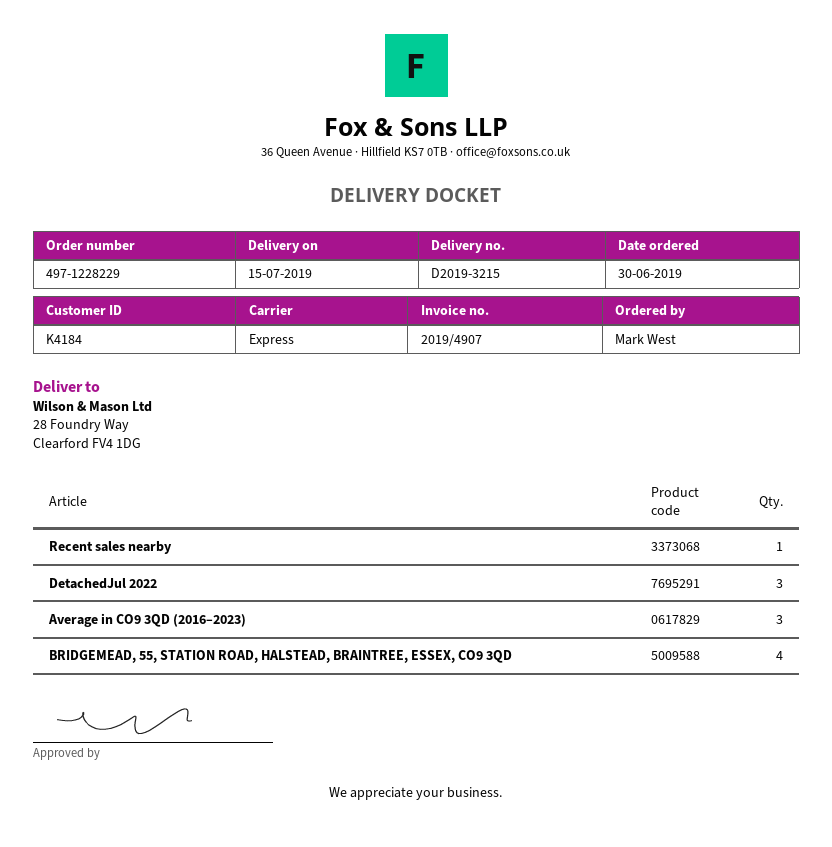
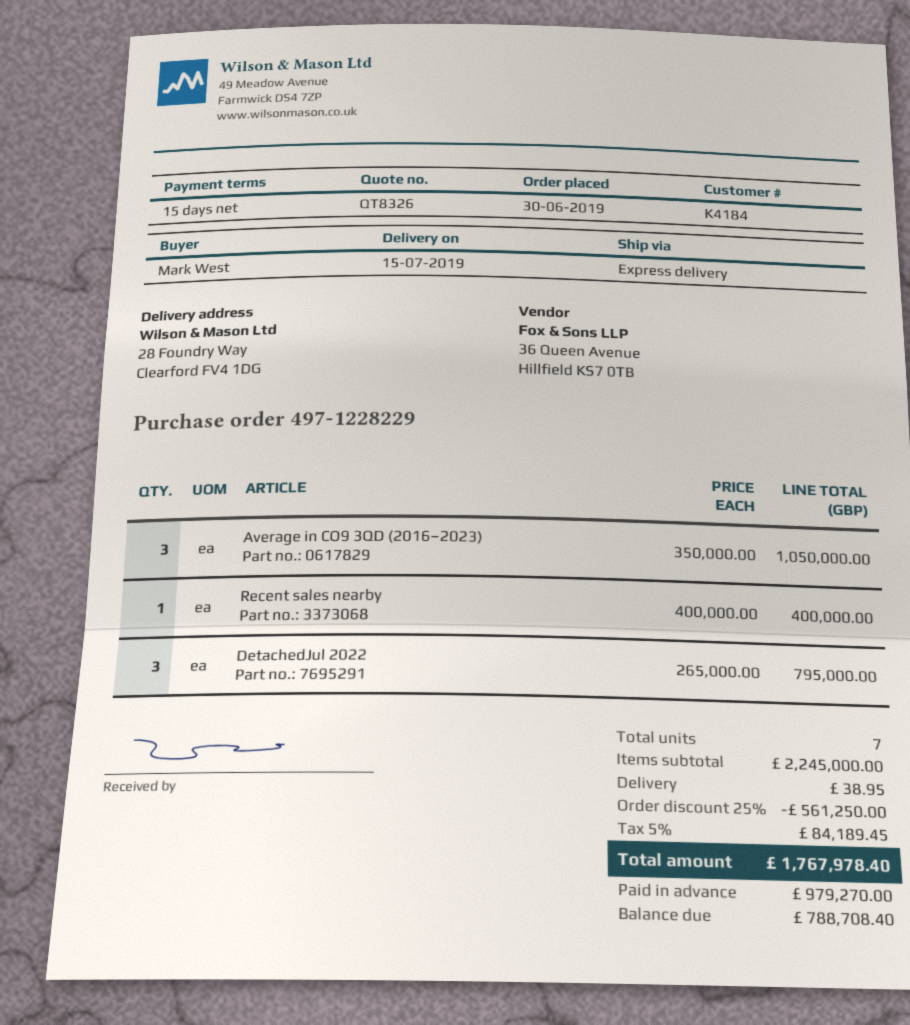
BRIDGEMEAD, 55, STATION ROAD, HALSTEAD, BRAINTREE, ESSEX, CO9 3QD: 4 -> none

